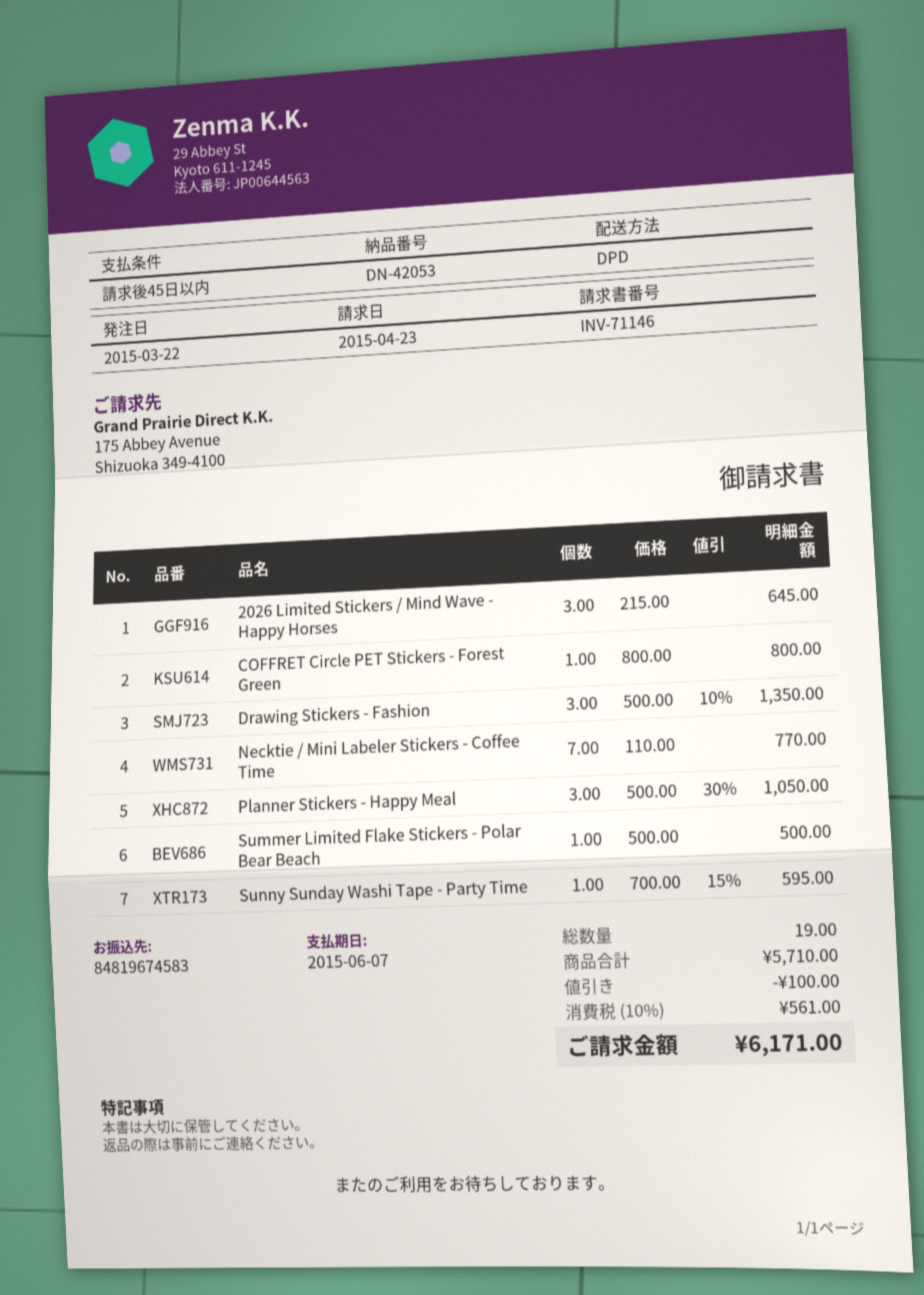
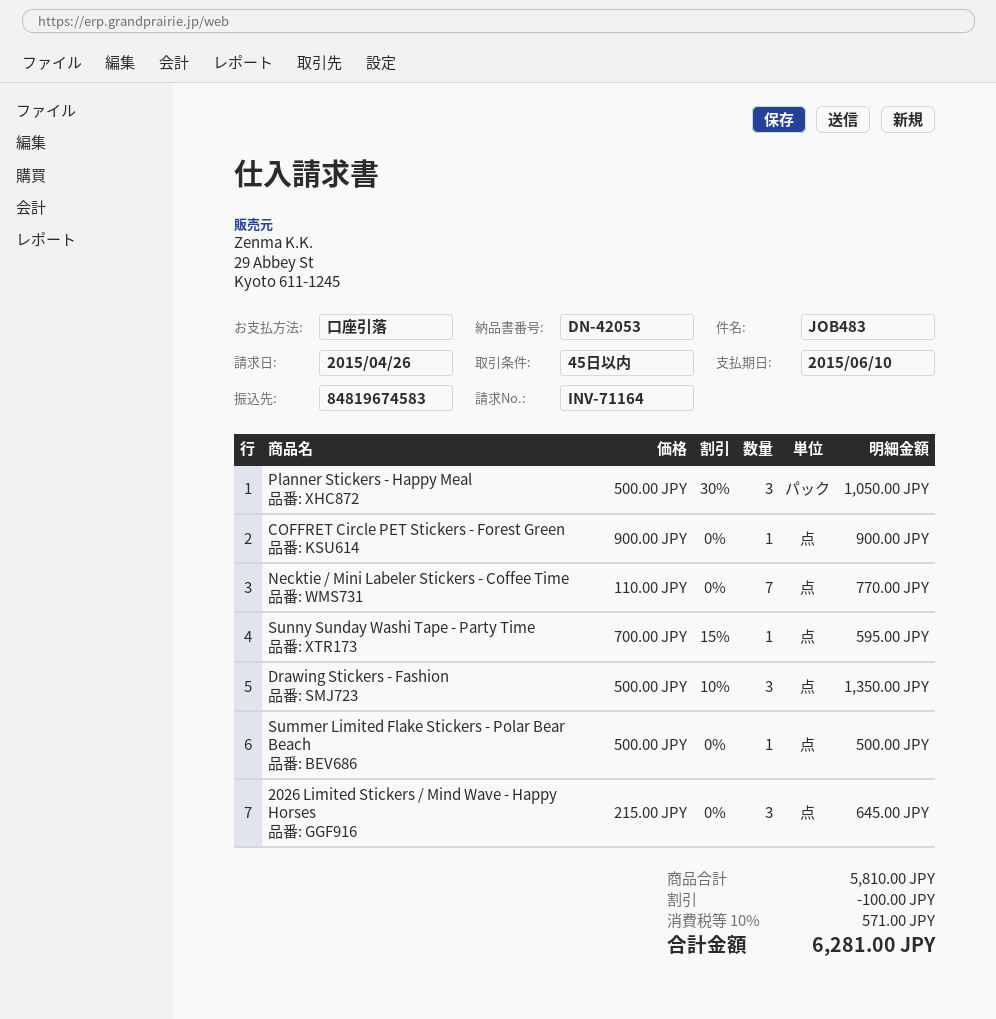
invoice number: INV-71146 -> INV-71164
invoice date: 2015-04-23 -> 2015-04-26
due date: 2015-06-07 -> 2015-06-10
COFFRET Circle PET Stickers - Forest Green: 1 x 800.00 = 800.00 -> 1 x 900.00 = 900.00
subtotal: 5710.00 -> 5810.00
tax: 10% = 561.00 -> 10% = 571.00
total: 6171.00 -> 6281.00

